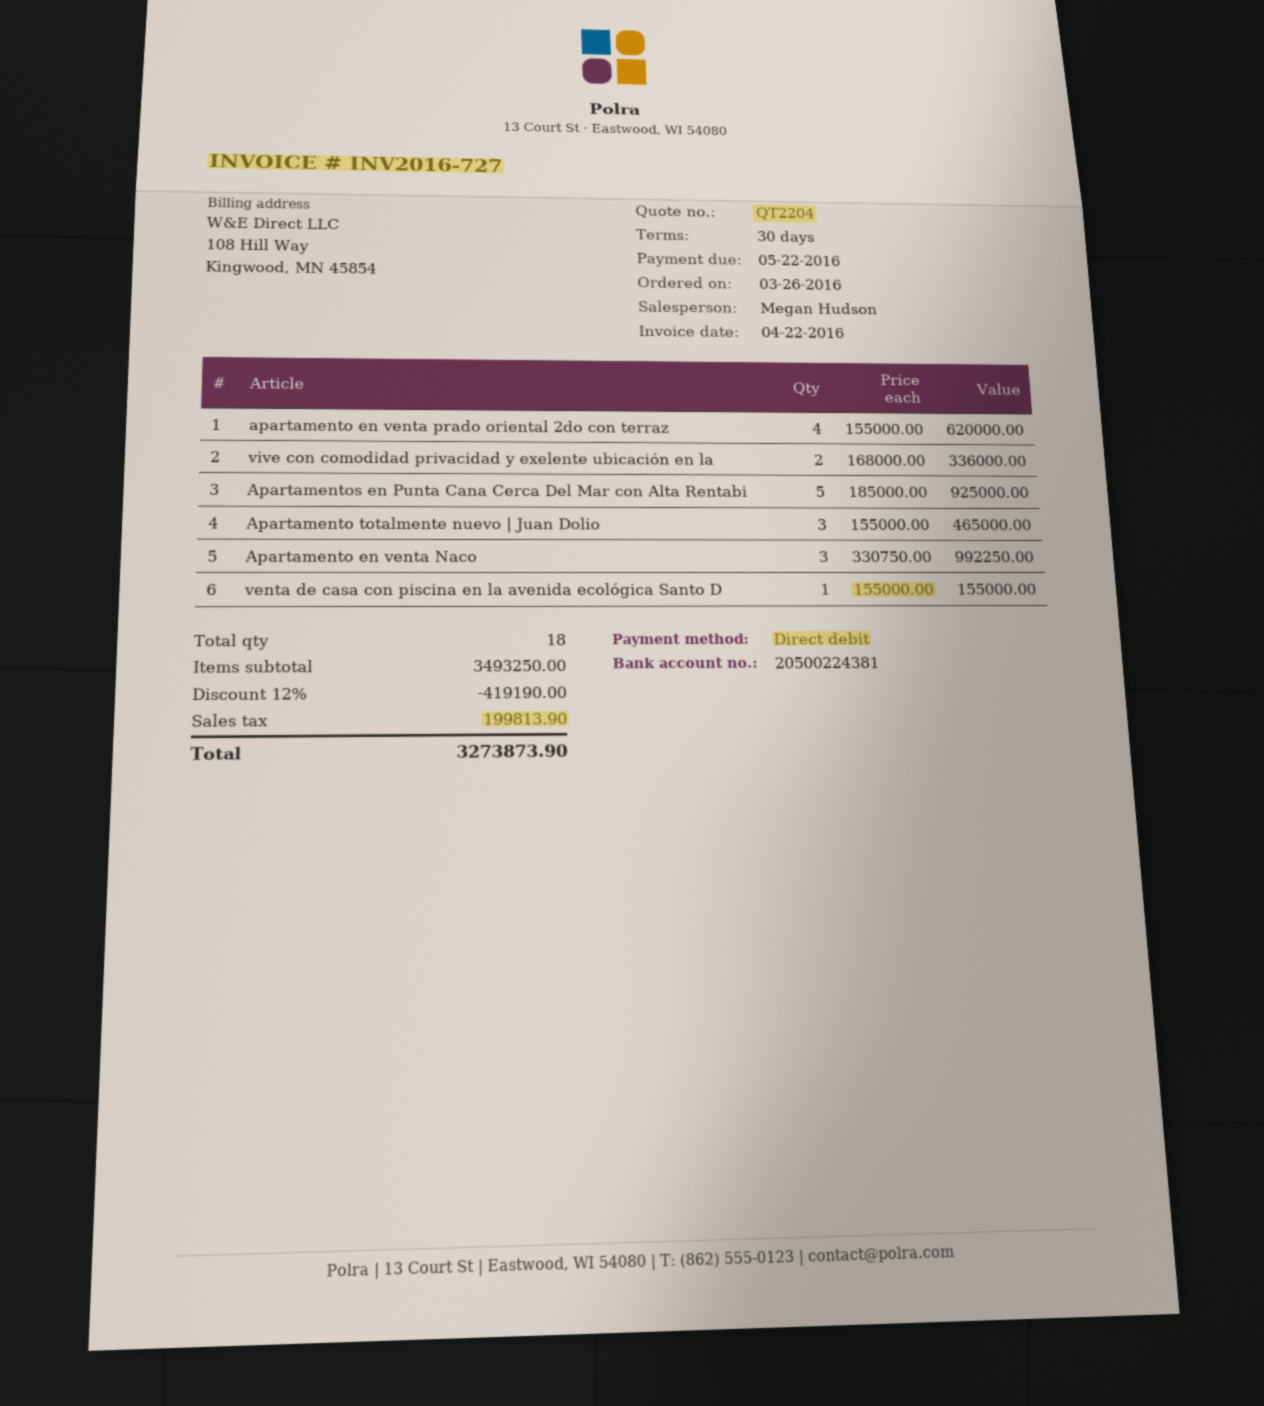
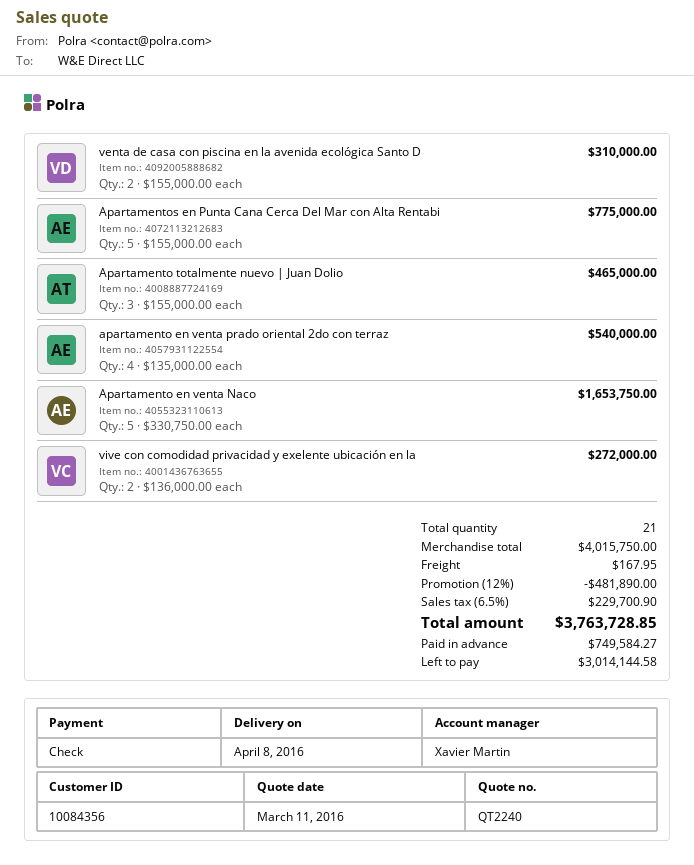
quote number: QT2204 -> QT2240
sales rep: Megan Hudson -> Xavier Martin
payment method: direct debit -> cheque
apartamento en venta prado oriental 2do con terraz: 4 x 155000.00 = 620000.00 -> 4 x 135000.00 = 540000.00
vive con comodidad privacidad y exelente ubicación en la: 2 x 168000.00 = 336000.00 -> 2 x 136000.00 = 272000.00
Apartamentos en Punta Cana Cerca Del Mar con Alta Rentabi: 5 x 185000.00 = 925000.00 -> 5 x 155000.00 = 775000.00
Apartamento en venta Naco: 3 x 330750.00 = 992250.00 -> 5 x 330750.00 = 1653750.00
venta de casa con piscina en la avenida ecológica Santo D: 1 x 155000.00 = 155000.00 -> 2 x 155000.00 = 310000.00
total quantity: 18 -> 21
subtotal: 3493250.00 -> 4015750.00
discount: 12% = 419190.00 -> 12% = 481890.00
shipping: none -> 167.95
tax: 199813.90 -> 229700.90
total: 3273873.90 -> 3763728.85

